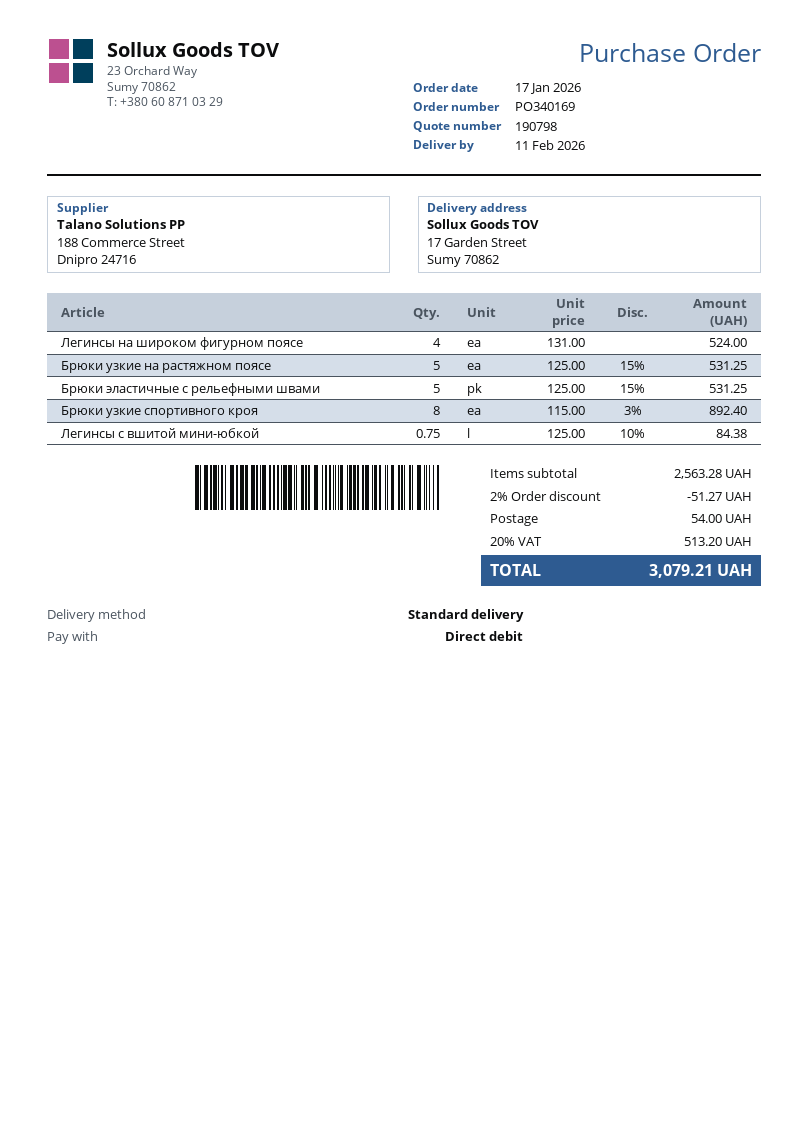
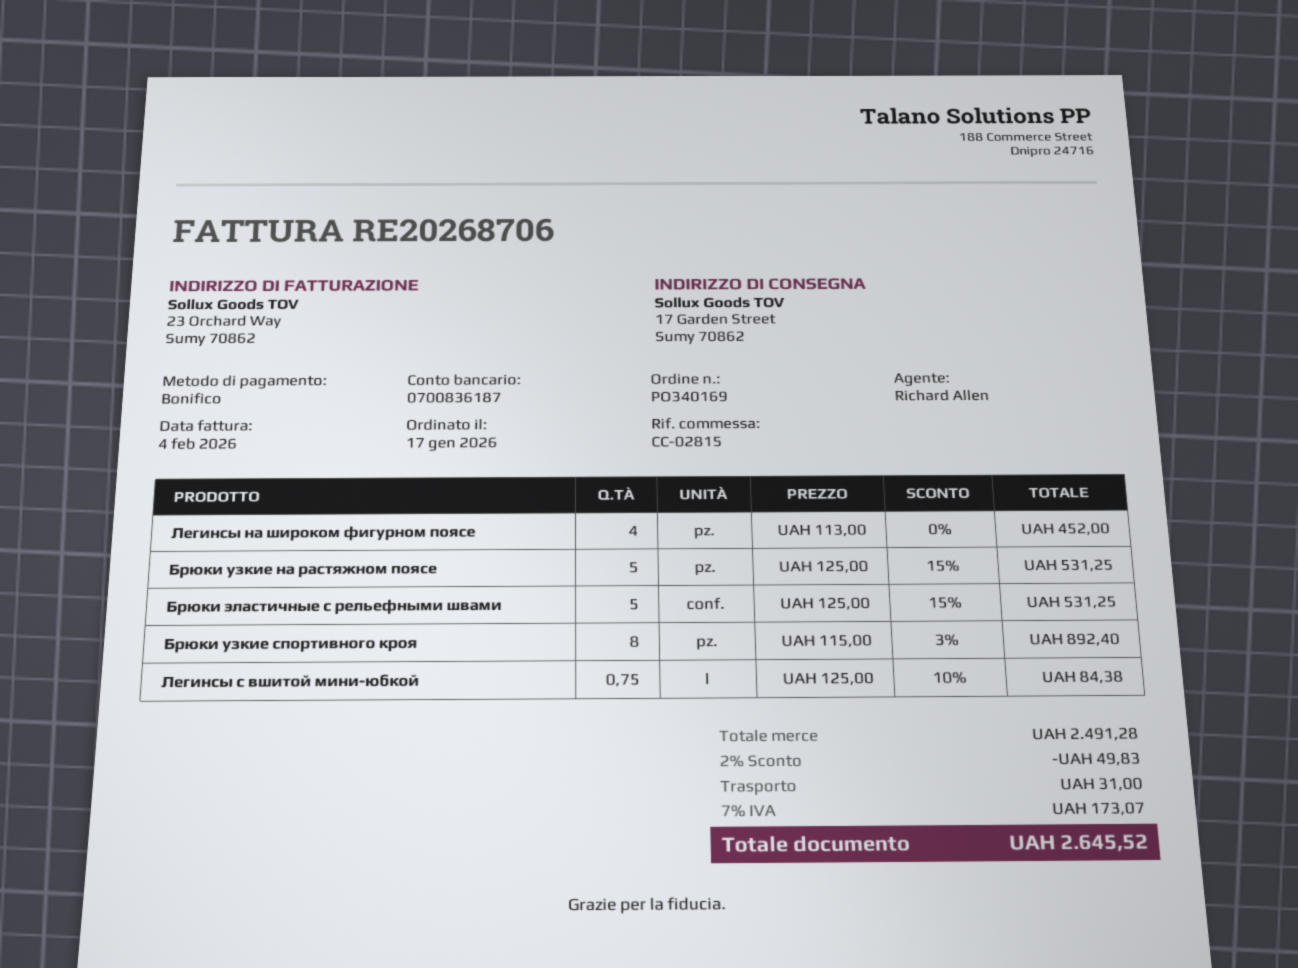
payment method: direct debit -> bank transfer
Легинсы на широком фигурном поясе: 4 x 131.00 = 524.00 -> 4 x 113.00 = 452.00
subtotal: 2563.28 -> 2491.28
discount: 2% = 51.27 -> 2% = 49.83
shipping: 54.00 -> 31.00
tax: 20% = 513.20 -> 7% = 173.07
total: 3079.21 -> 2645.52

